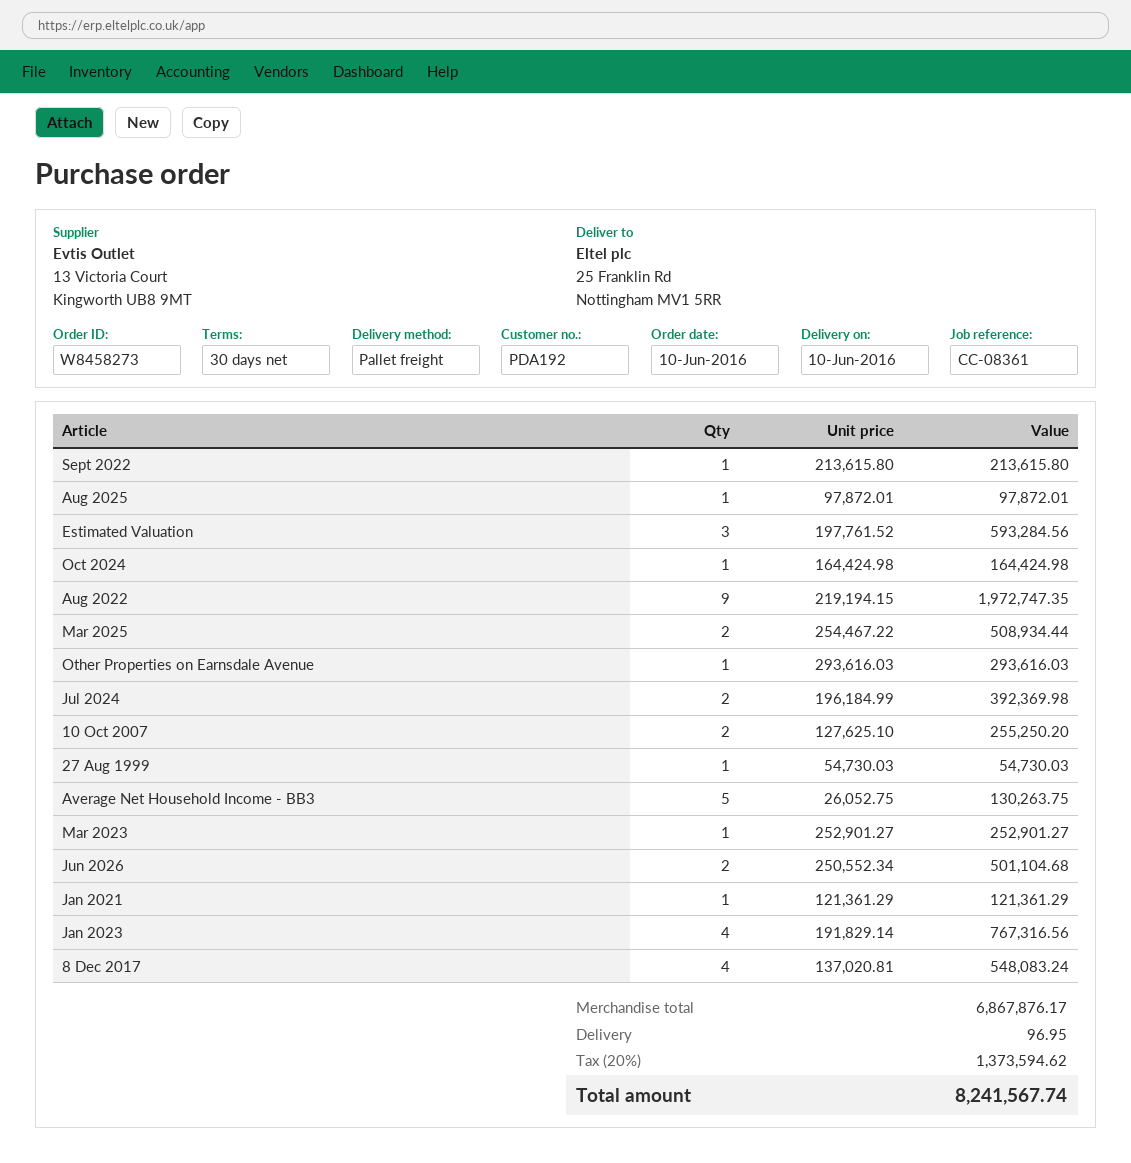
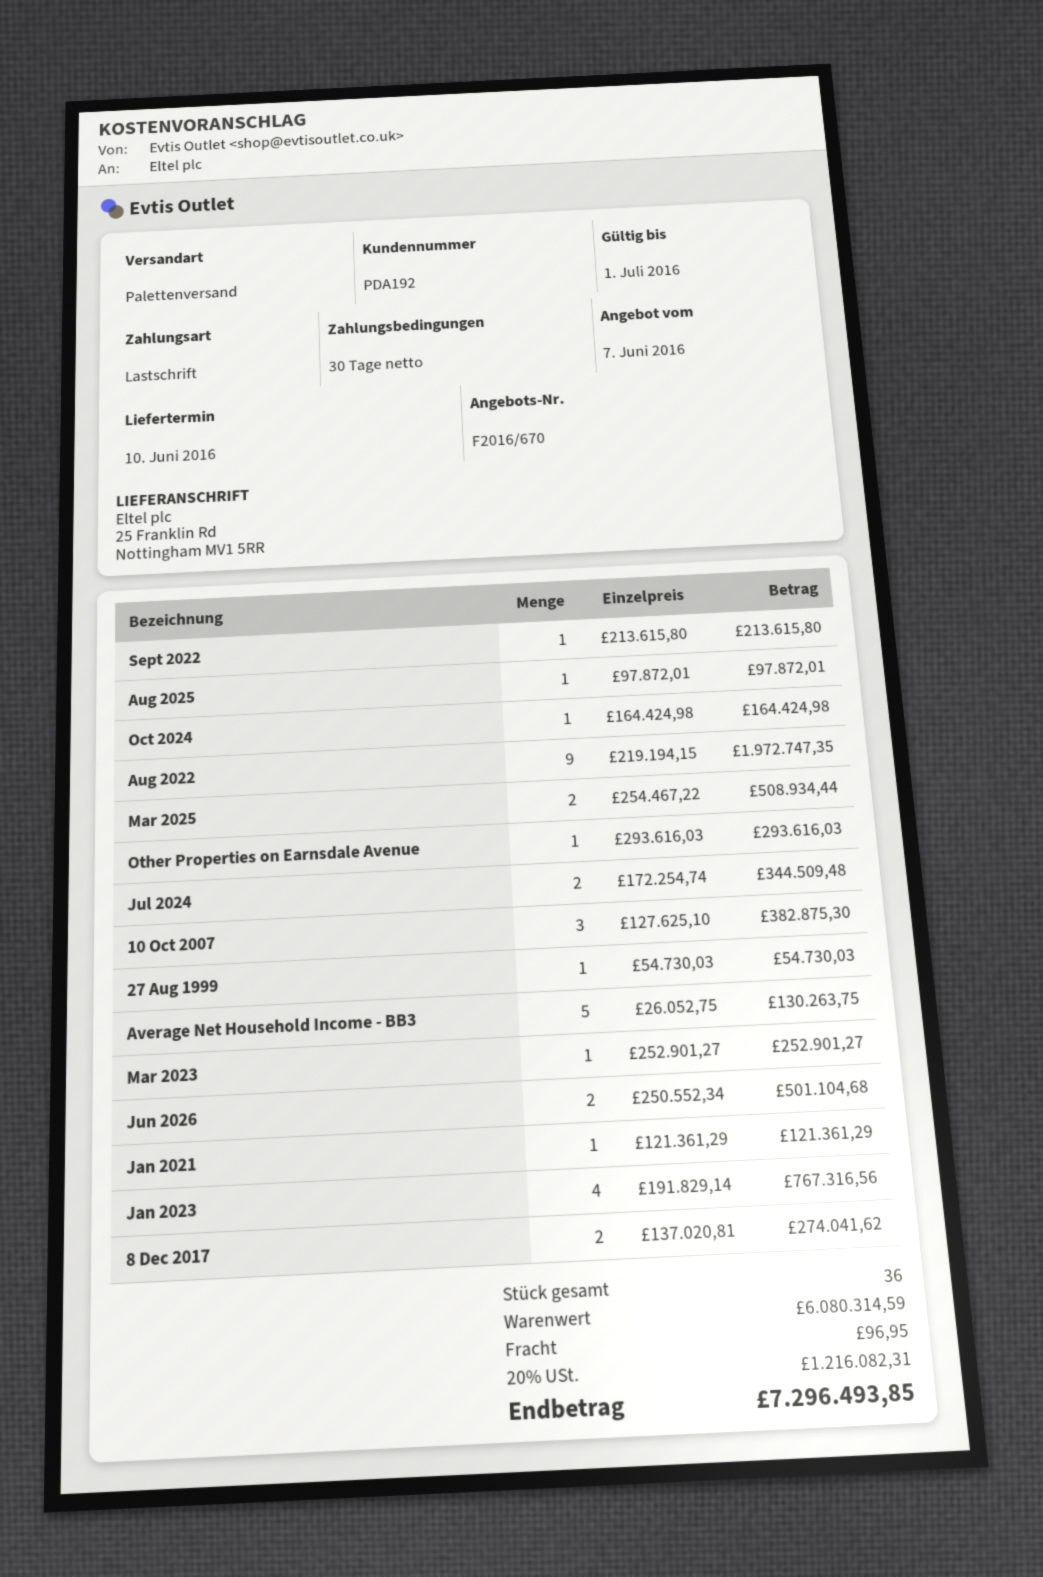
Estimated Valuation: 3 x 197761.52 = 593284.56 -> none
Jul 2024: 2 x 196184.99 = 392369.98 -> 2 x 172254.74 = 344509.48
10 Oct 2007: 2 x 127625.10 = 255250.20 -> 3 x 127625.10 = 382875.30
8 Dec 2017: 4 x 137020.81 = 548083.24 -> 2 x 137020.81 = 274041.62
subtotal: 6867876.17 -> 6080314.59
tax: 20% = 1373594.62 -> 20% = 1216082.31
total: 8241567.74 -> 7296493.85

